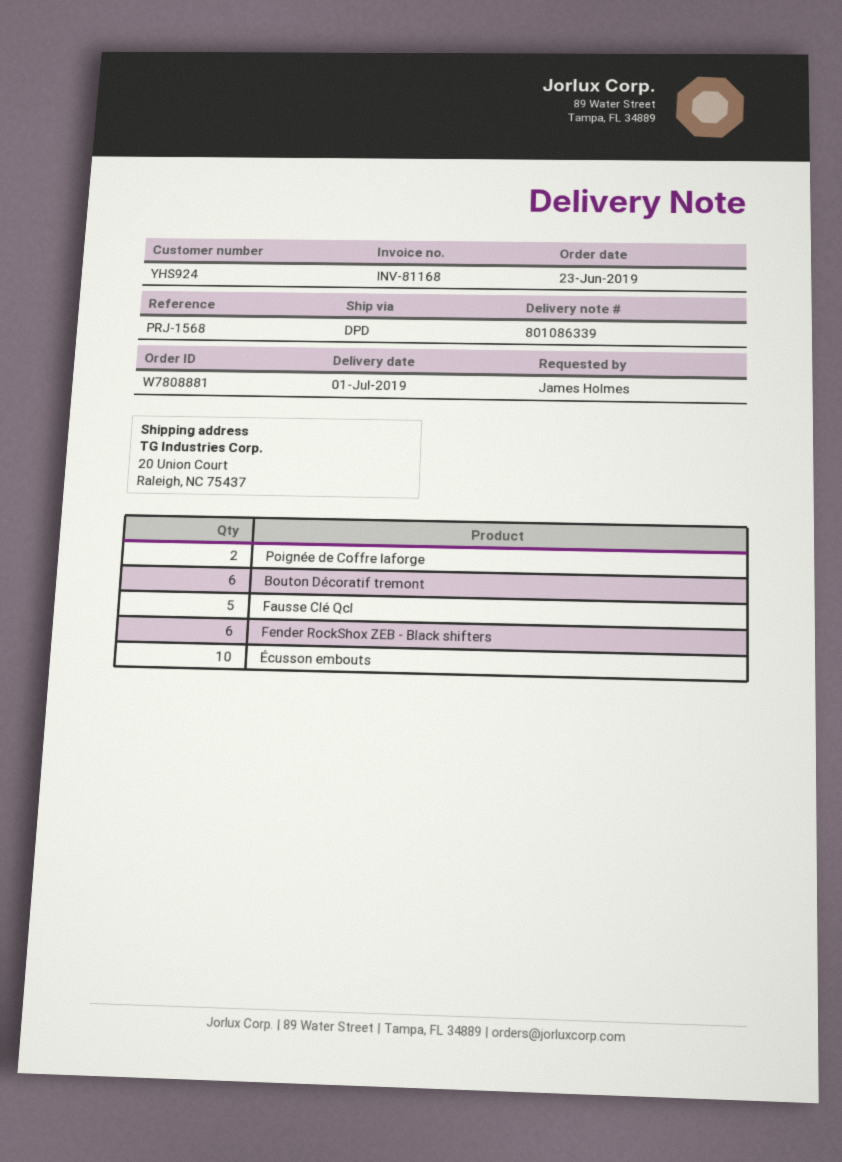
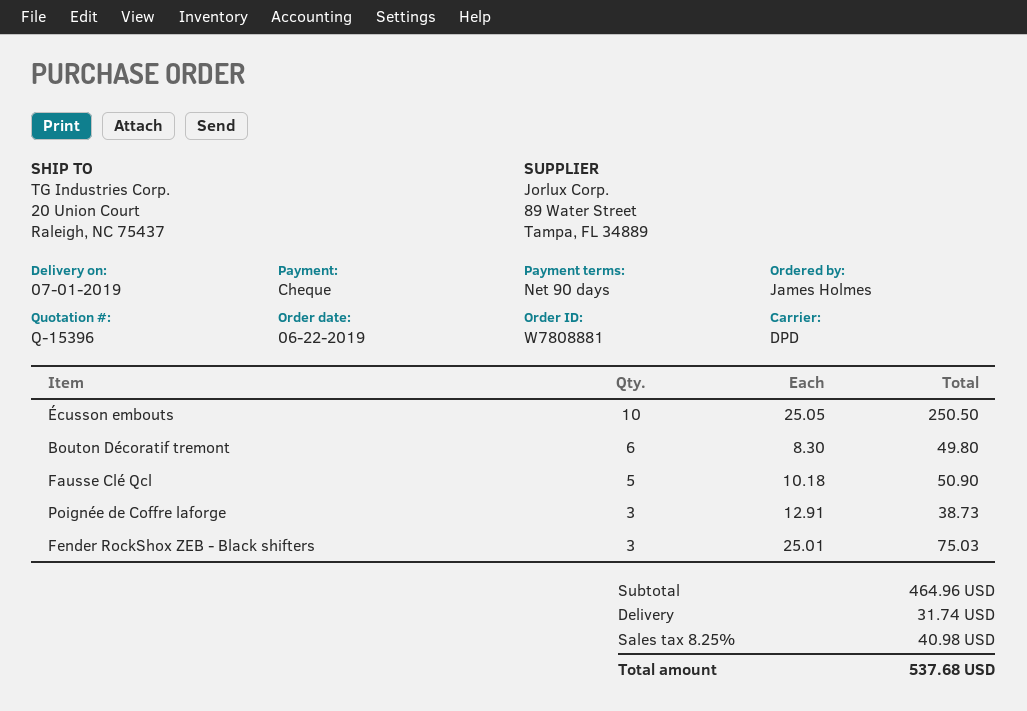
order date: 2019-06-23 -> 2019-06-22
Poignée de Coffre laforge: 2 -> 3
Fender RockShox ZEB - Black shifters: 6 -> 3

